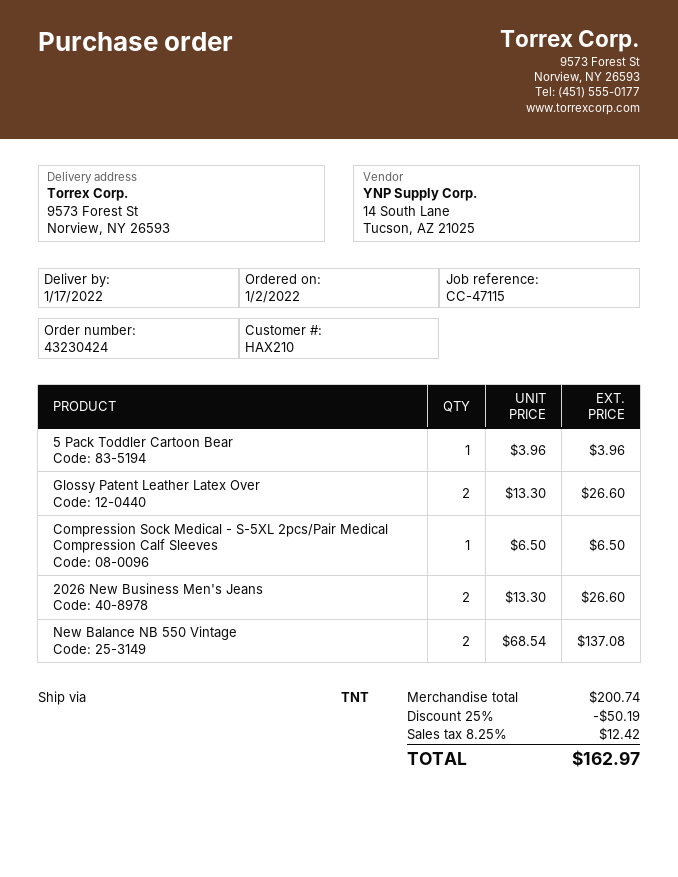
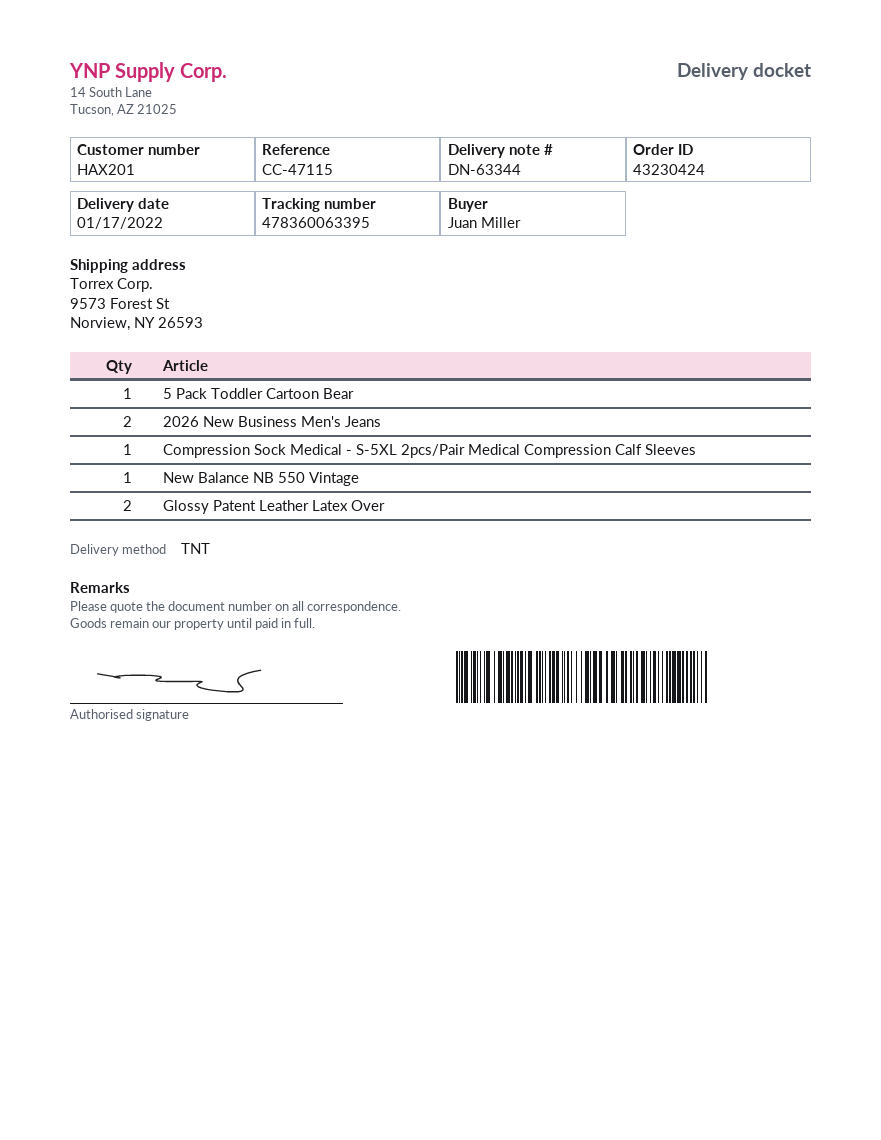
customer number: HAX210 -> HAX201
New Balance NB 550 Vintage: 2 -> 1

